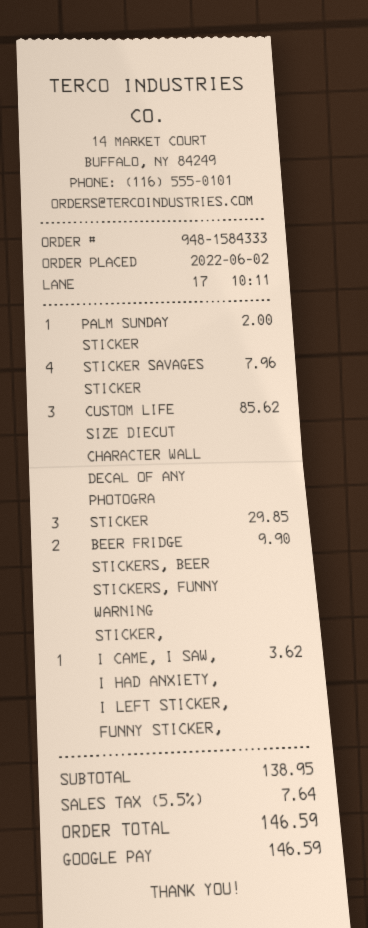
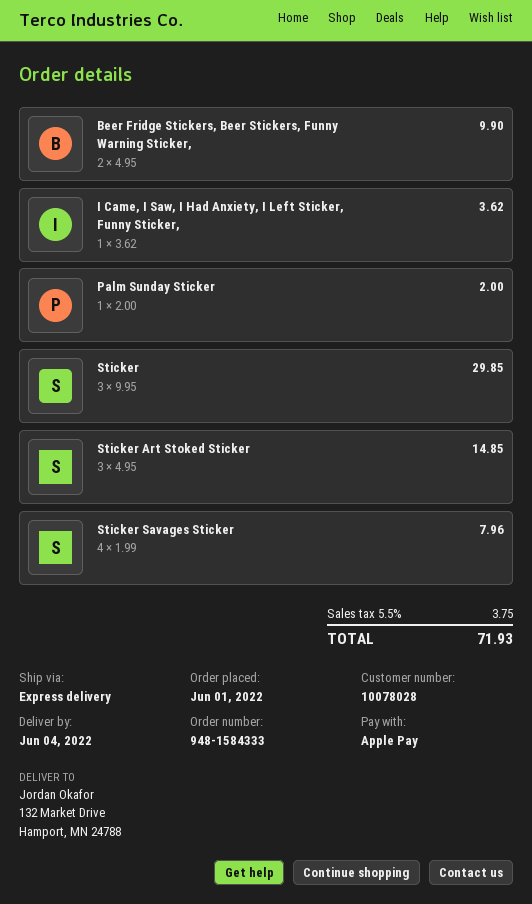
order date: 2022-06-02 -> 2022-06-01
payment method: Google Pay -> Apple Pay
CUSTOM LIFE SIZE DIECUT CHARACTER WALL DECAL OF ANY PHOTOGRA: 3 for 85.62 -> none
Sticker Art Stoked Sticker: none -> 3 for 14.85
tax: 5.5% = 7.64 -> 5.5% = 3.75
total: 146.59 -> 71.93

